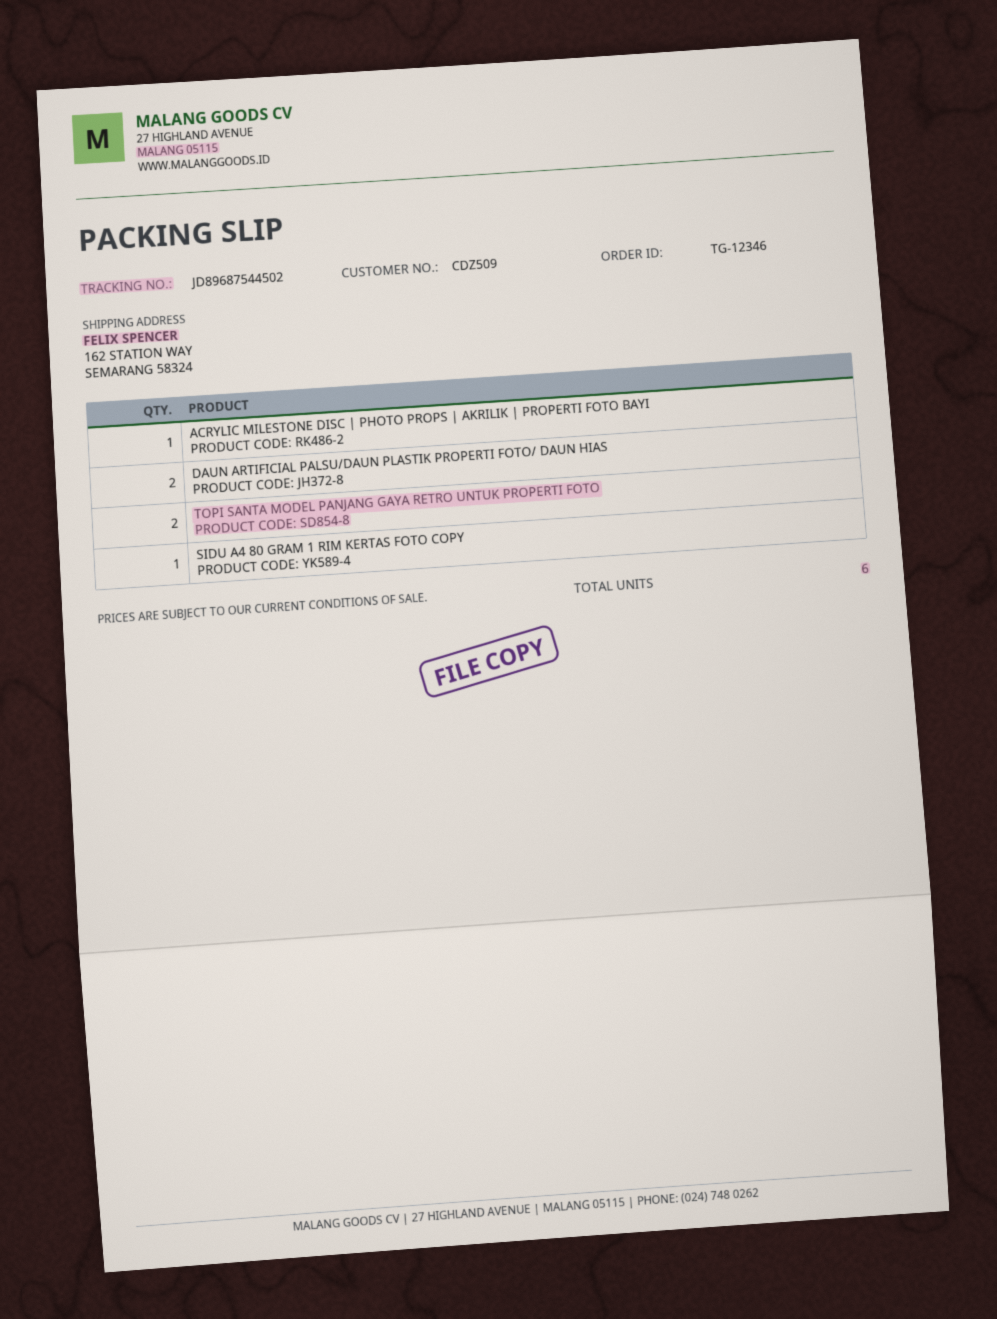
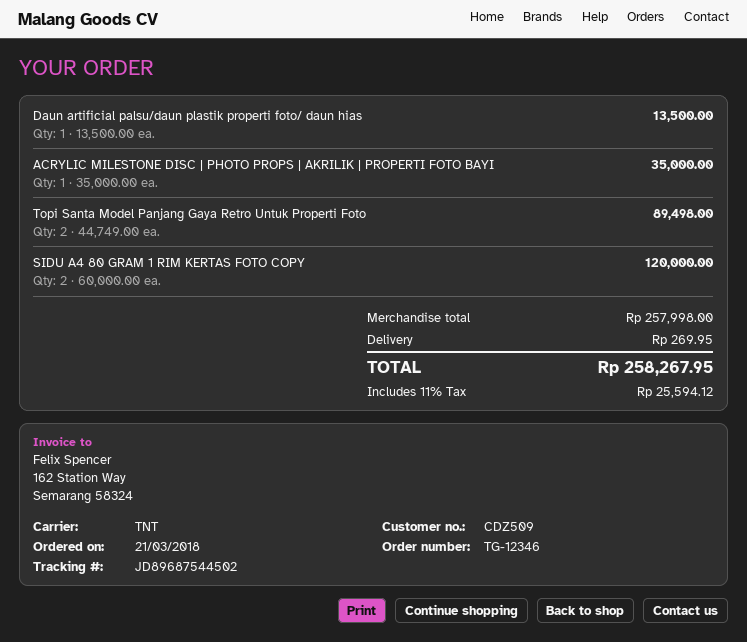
DAUN ARTIFICIAL PALSU/DAUN PLASTIK PROPERTI FOTO/ DAUN HIAS: 2 -> 1
SIDU A4 80 GRAM 1 RIM KERTAS FOTO COPY: 1 -> 2

